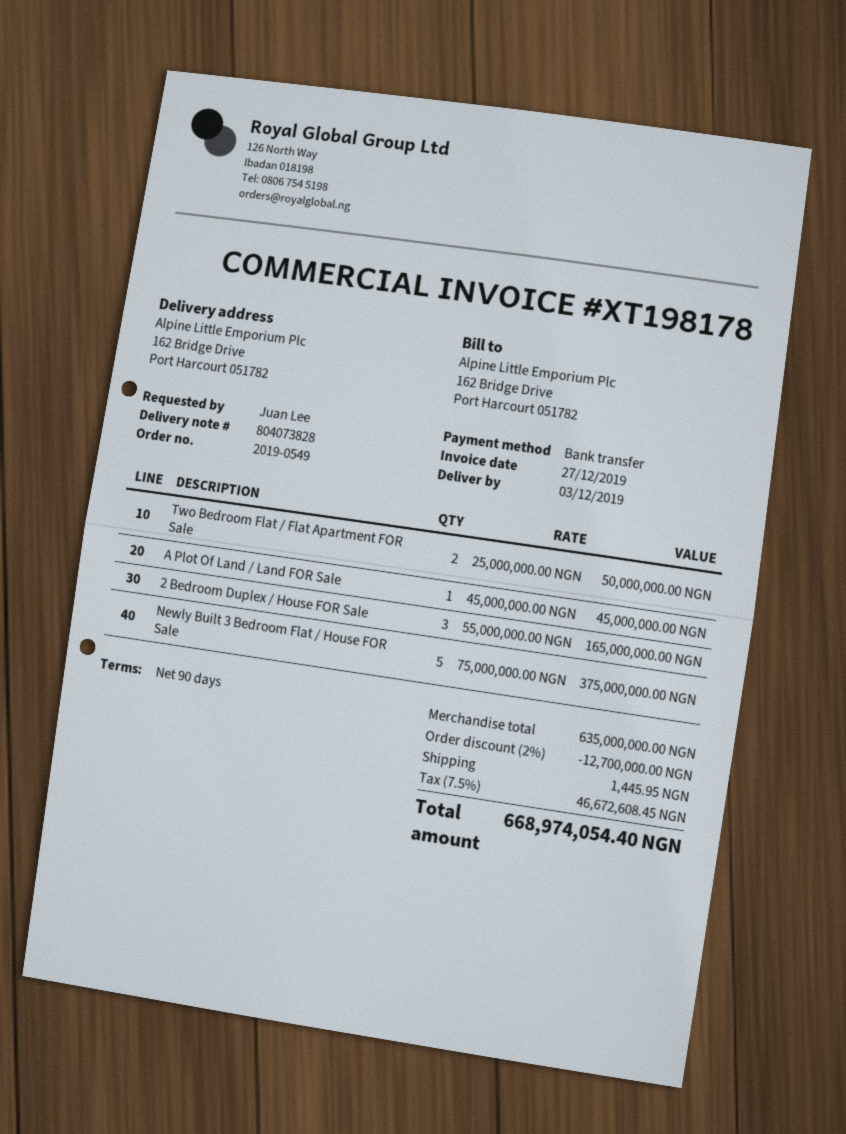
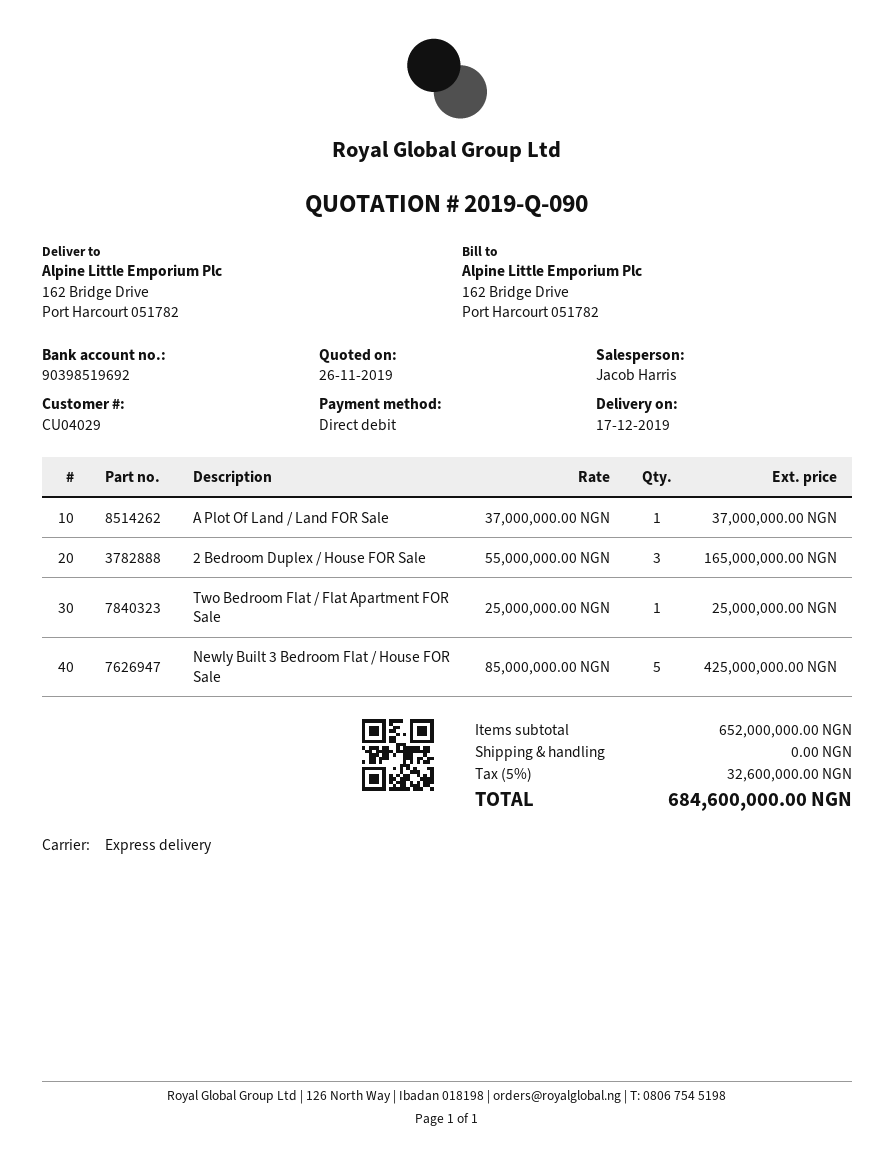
delivery date: 2019-12-03 -> 2019-12-17
payment method: bank transfer -> direct debit
Two Bedroom Flat / Flat Apartment FOR Sale: 2 x 25000000.00 = 50000000.00 -> 1 x 25000000.00 = 25000000.00
A Plot Of Land / Land FOR Sale: 1 x 45000000.00 = 45000000.00 -> 1 x 37000000.00 = 37000000.00
Newly Built 3 Bedroom Flat / House FOR Sale: 5 x 75000000.00 = 375000000.00 -> 5 x 85000000.00 = 425000000.00
subtotal: 635000000.00 -> 652000000.00
discount: 2% = 12700000.00 -> none
shipping: 1445.95 -> 0.00
tax: 7.5% = 46672608.45 -> 5% = 32600000.00
total: 668974054.40 -> 684600000.00

